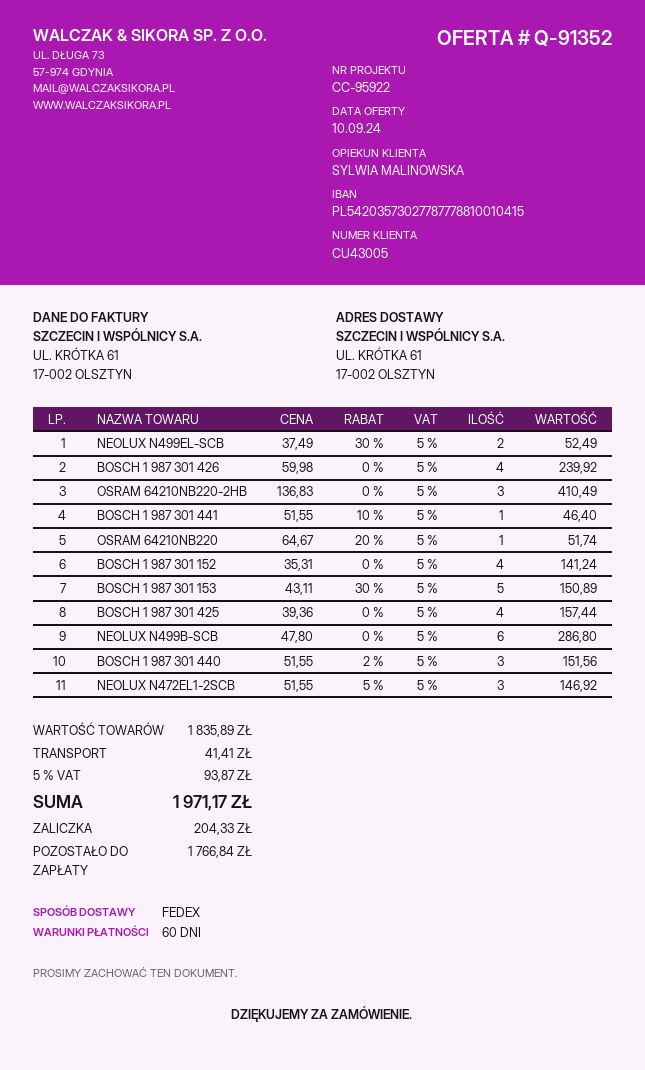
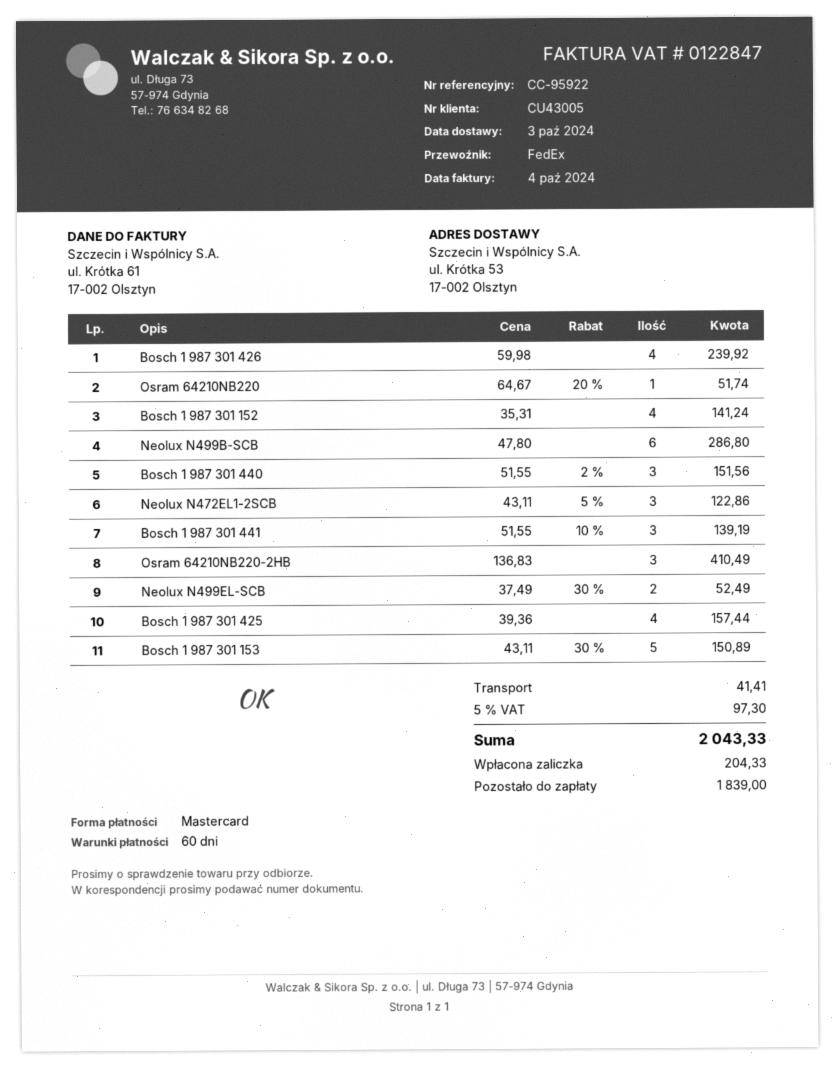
ship to: UL. KRÓTKA 61, 17-002 OLSZTYN -> ul. Krótka 53, 17-002 Olsztyn
BOSCH 1 987 301 441: 1 x 51.55 - 10% = 46.40 -> 3 x 51.55 - 10% = 139.19
NEOLUX N472EL1-2SCB: 3 x 51.55 - 5% = 146.92 -> 3 x 43.11 - 5% = 122.86
tax: 5% = 93.87 -> 5% = 97.30
total: 1971.17 -> 2043.33
balance: 1766.84 -> 1839.00

